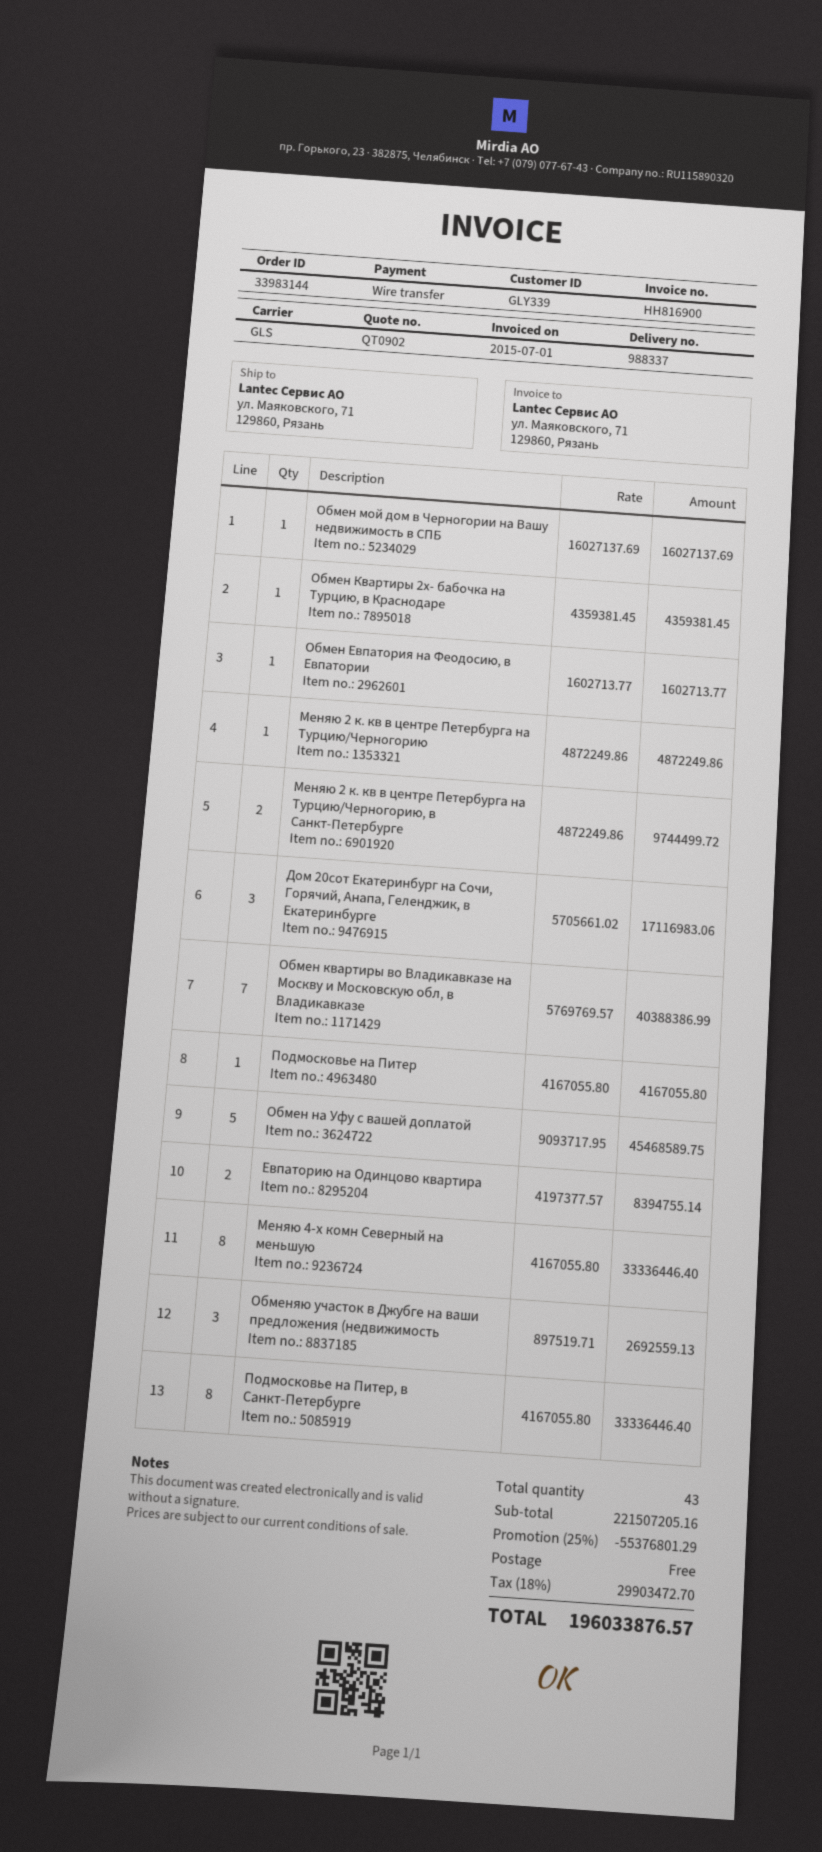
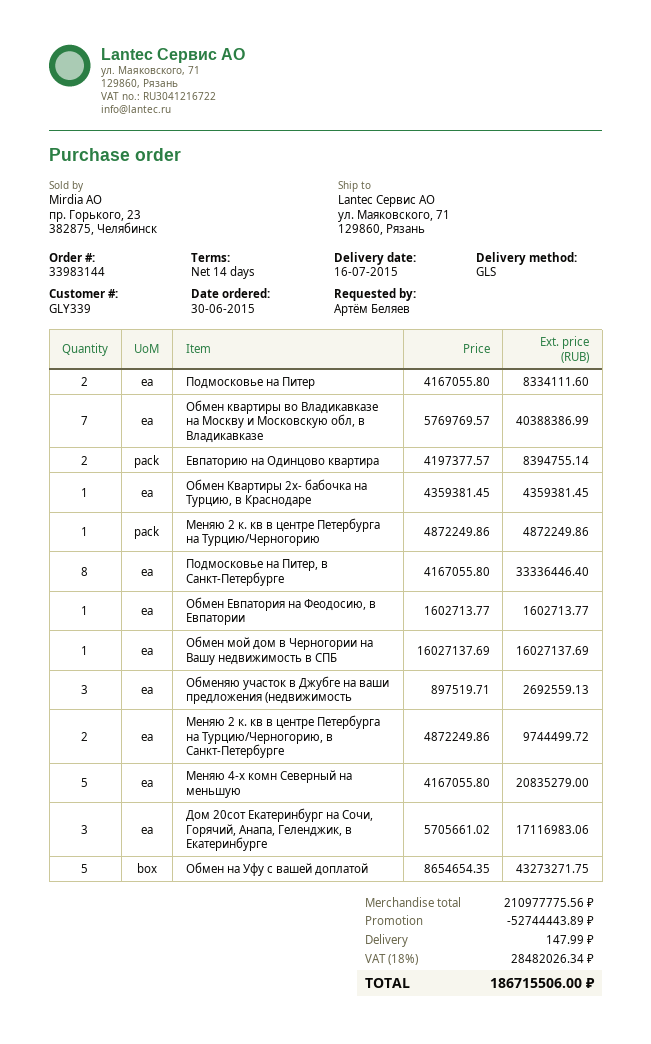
Подмосковье на Питер: 1 x 4167055.80 = 4167055.80 -> 2 x 4167055.80 = 8334111.60
Обмен на Уфу с вашей доплатой: 5 x 9093717.95 = 45468589.75 -> 5 x 8654654.35 = 43273271.75
Меняю 4-х комн Северный на меньшую: 8 x 4167055.80 = 33336446.40 -> 5 x 4167055.80 = 20835279.00
subtotal: 221507205.16 -> 210977775.56
discount: 55376801.29 -> 52744443.89
shipping: 0.00 -> 147.99
tax: 18% = 29903472.70 -> 18% = 28482026.34
total: 196033876.57 -> 186715506.00

